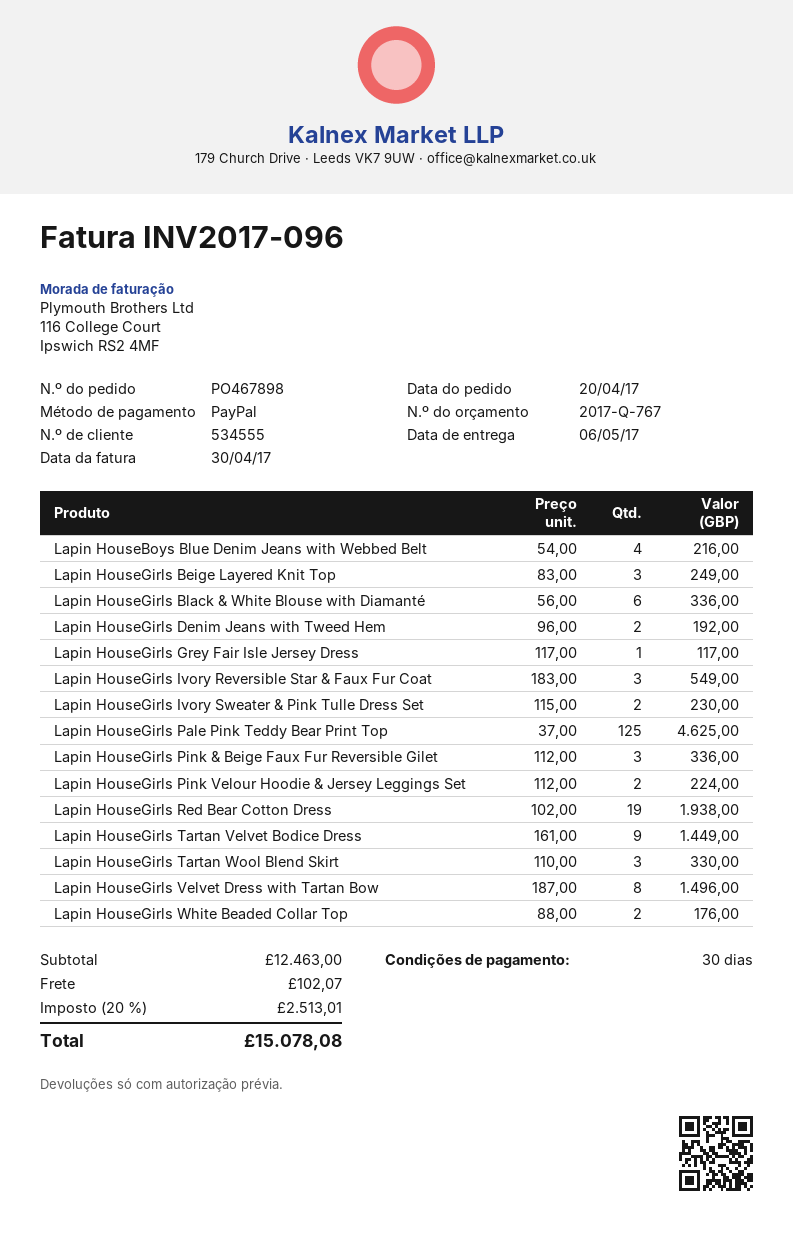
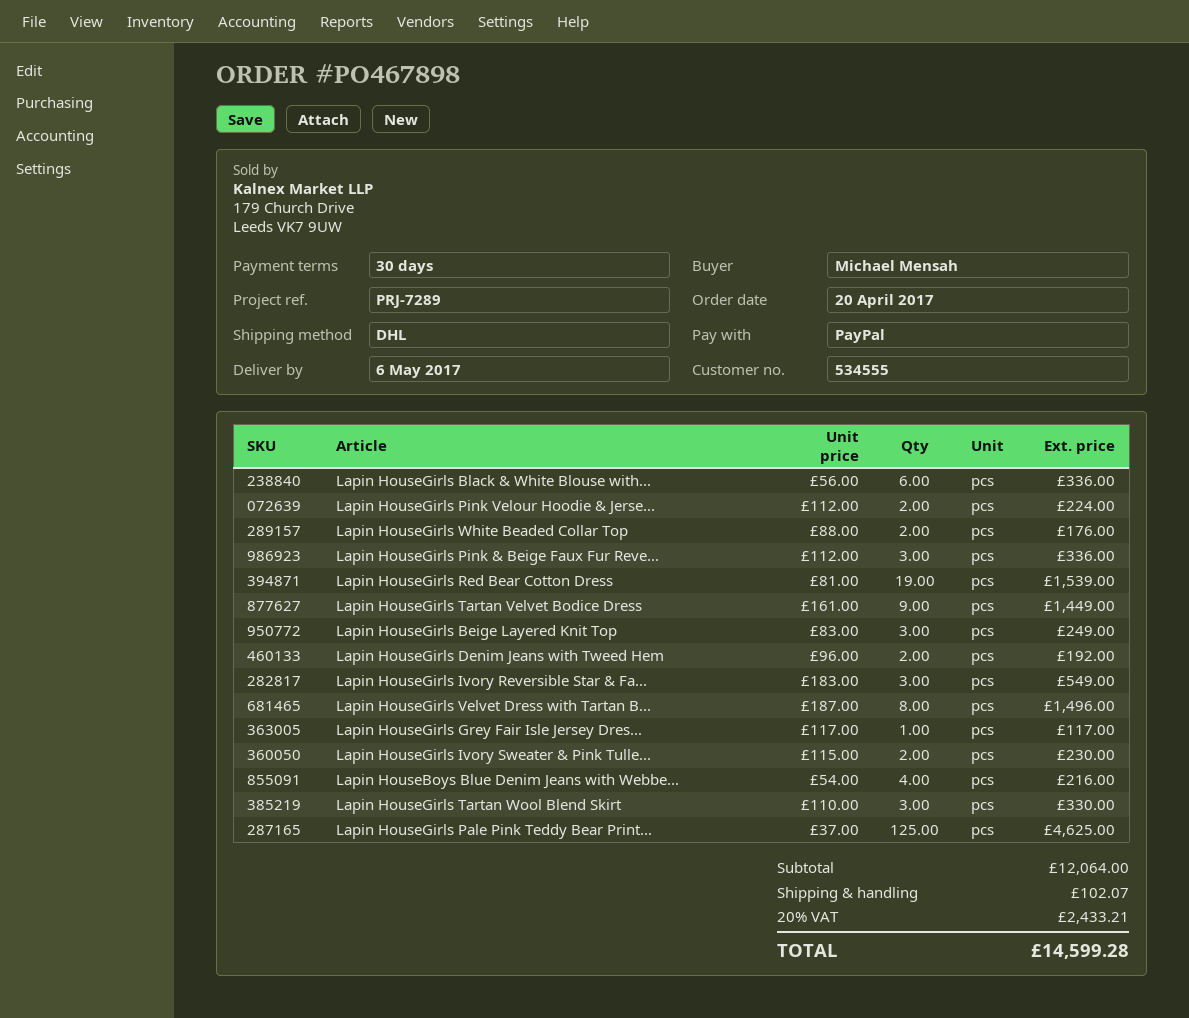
Lapin HouseGirls Red Bear Cotton Dress: 19 x 102.00 = 1938.00 -> 19 x 81.00 = 1539.00
subtotal: 12463.00 -> 12064.00
tax: 20% = 2513.01 -> 20% = 2433.21
total: 15078.08 -> 14599.28

